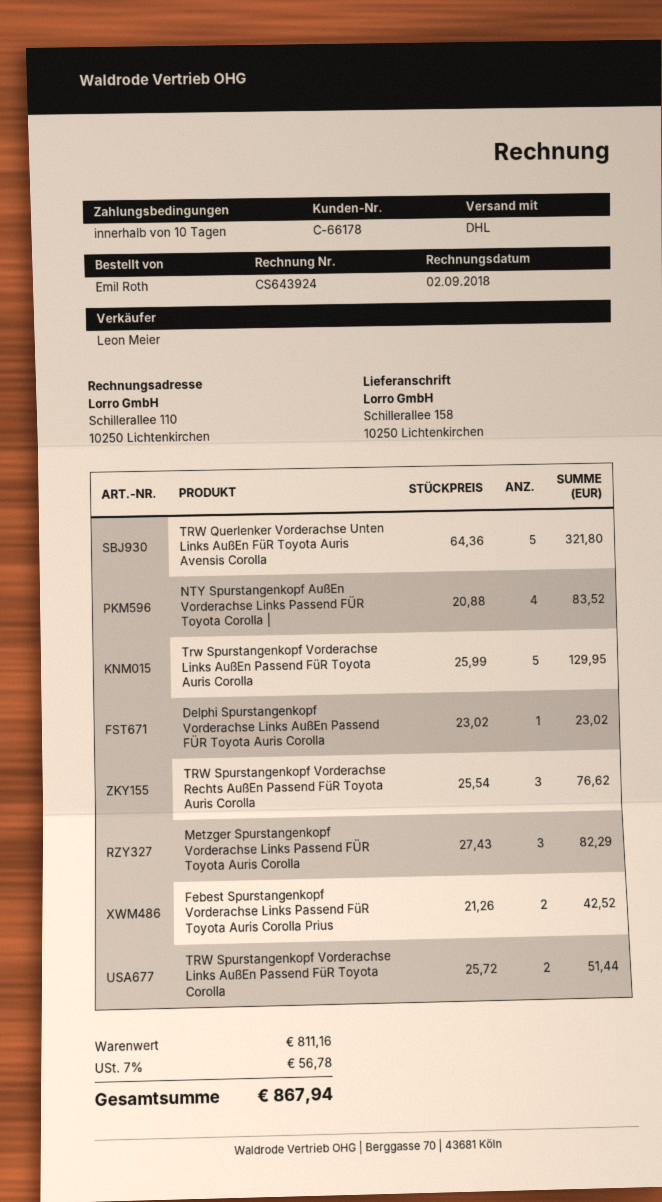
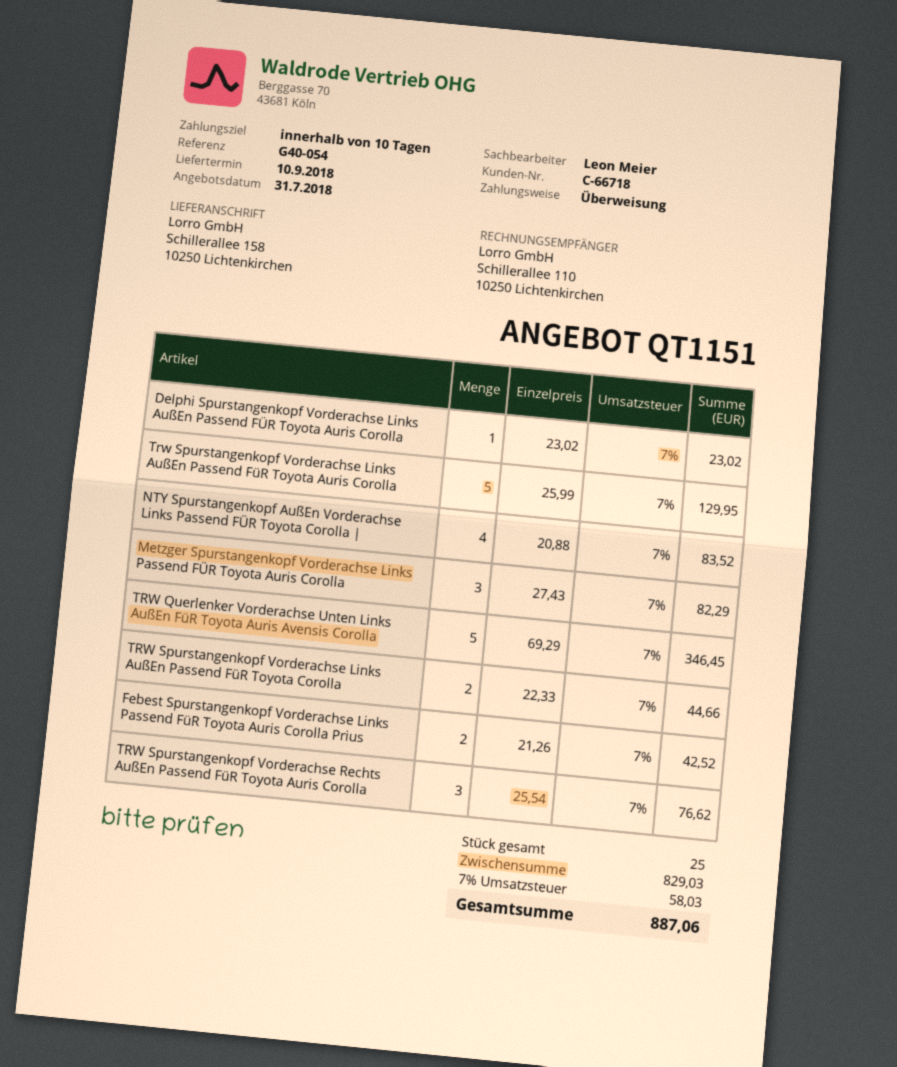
customer number: C-66178 -> C-66718
TRW Querlenker Vorderachse Unten Links AußEn FüR Toyota Auris Avensis Corolla: 5 x 64.36 = 321.80 -> 5 x 69.29 = 346.45
TRW Spurstangenkopf Vorderachse Links AußEn Passend FüR Toyota Corolla: 2 x 25.72 = 51.44 -> 2 x 22.33 = 44.66
subtotal: 811.16 -> 829.03
tax: 7% = 56.78 -> 7% = 58.03
total: 867.94 -> 887.06

